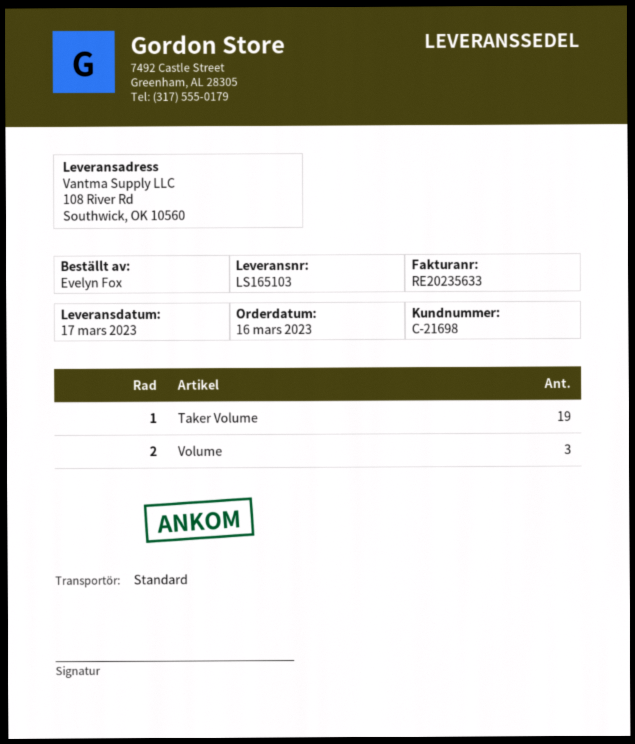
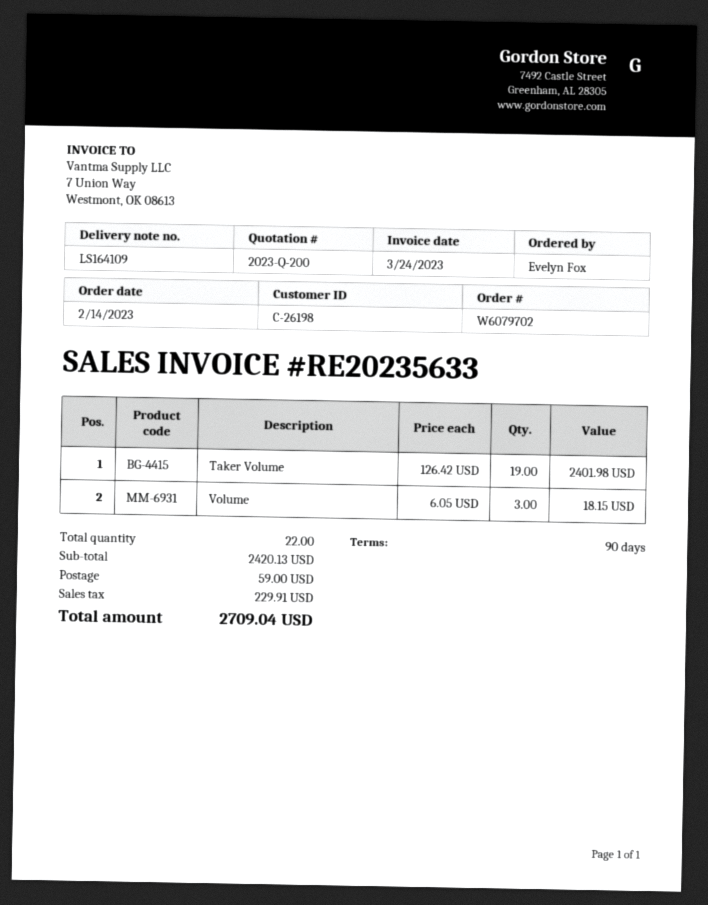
order date: 2023-03-16 -> 2023-02-14
delivery note number: LS165103 -> LS164109
customer number: C-21698 -> C-26198

